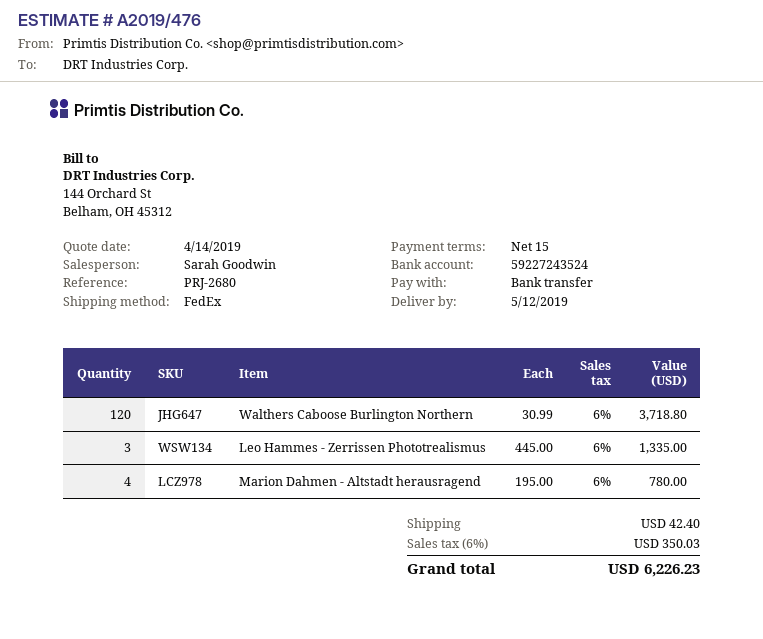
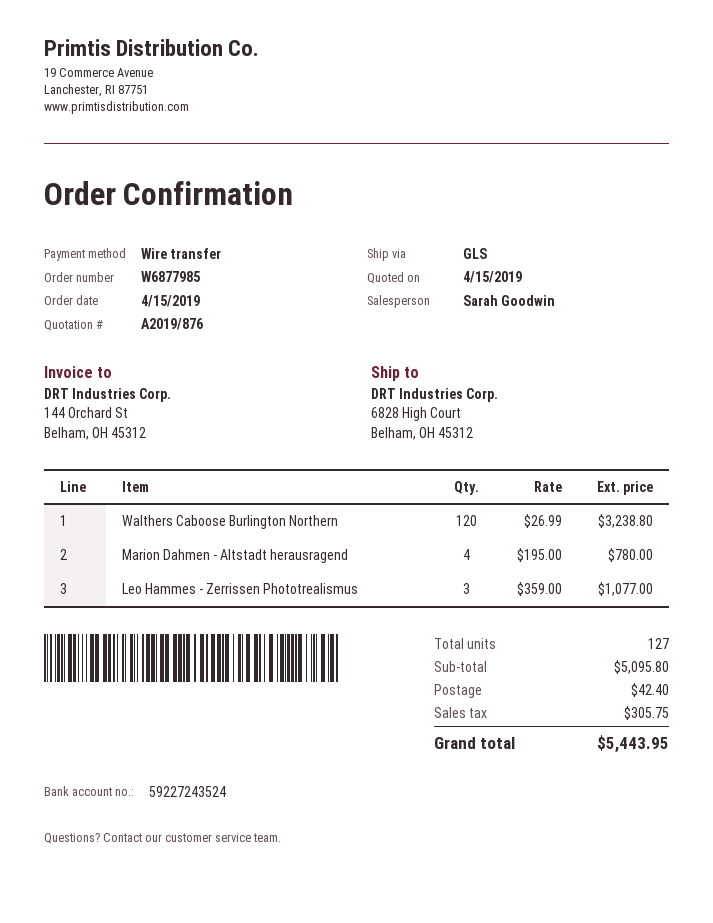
quote number: A2019/476 -> A2019/876
quote date: 2019-04-14 -> 2019-04-15
shipping method: FedEx -> GLS
Walthers Caboose Burlington Northern: 120 x 30.99 = 3718.80 -> 120 x 26.99 = 3238.80
Leo Hammes - Zerrissen Phototrealismus: 3 x 445.00 = 1335.00 -> 3 x 359.00 = 1077.00
tax: 350.03 -> 305.75
total: 6226.23 -> 5443.95

